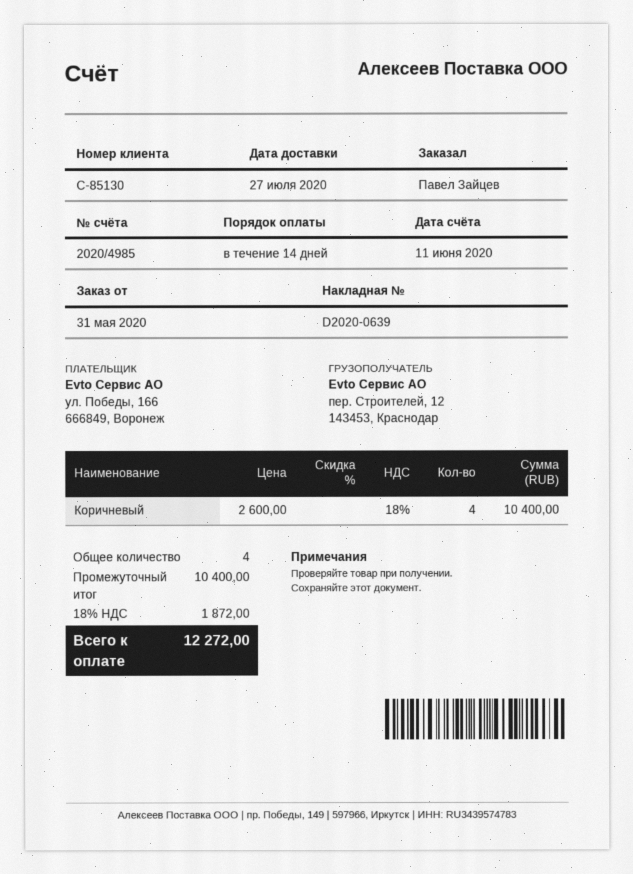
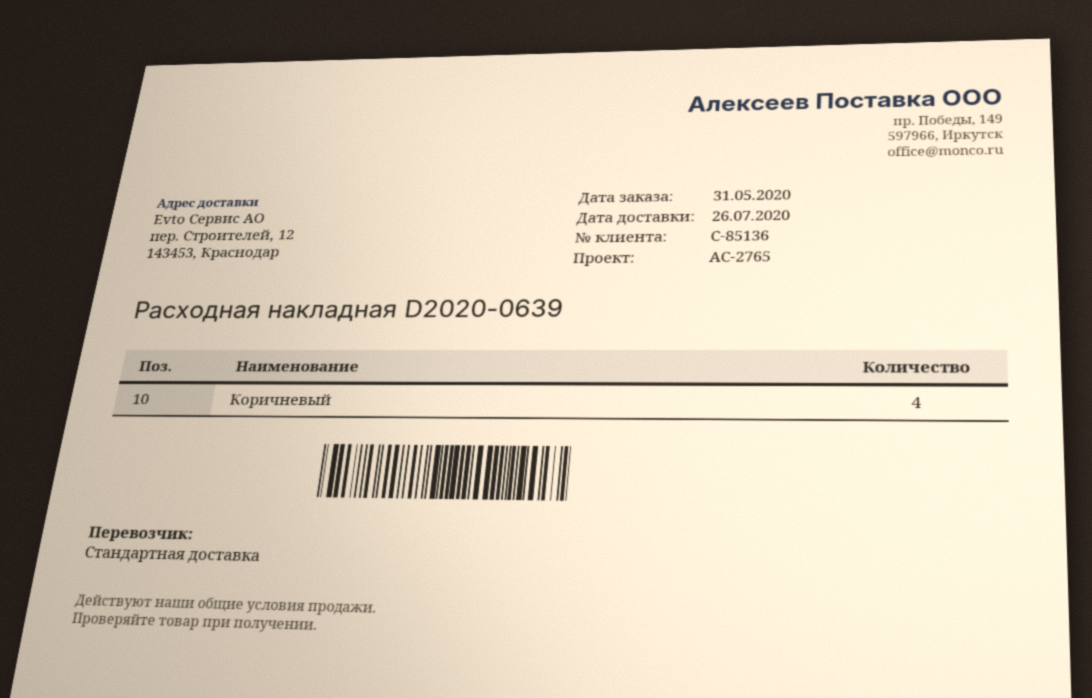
delivery date: 2020-07-27 -> 2020-07-26
customer number: C-85130 -> C-85136

